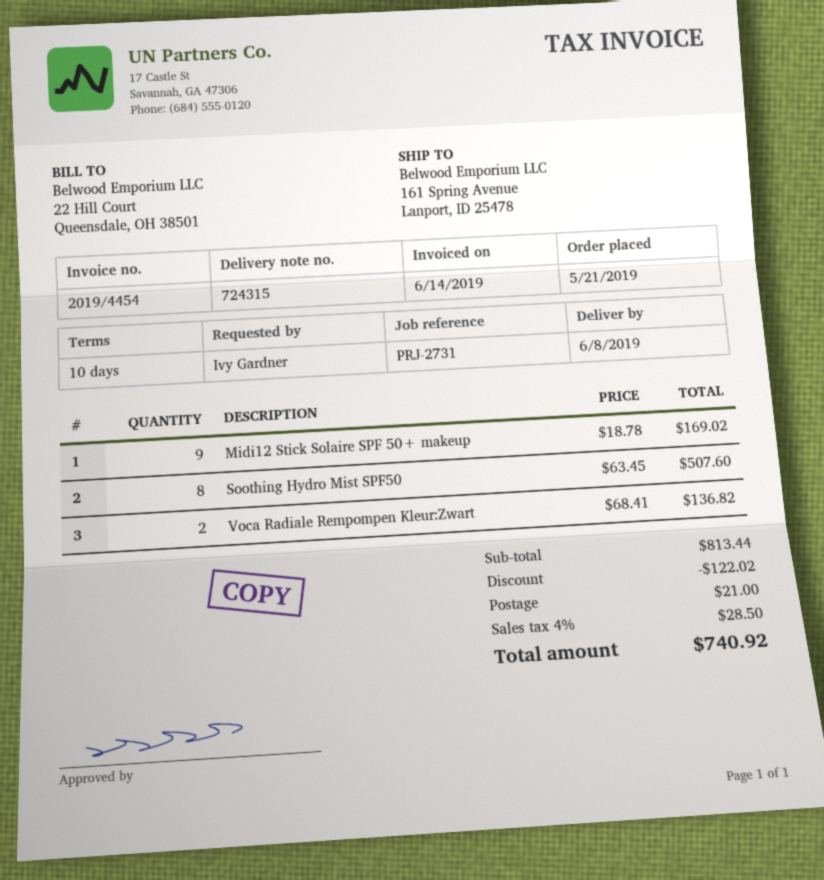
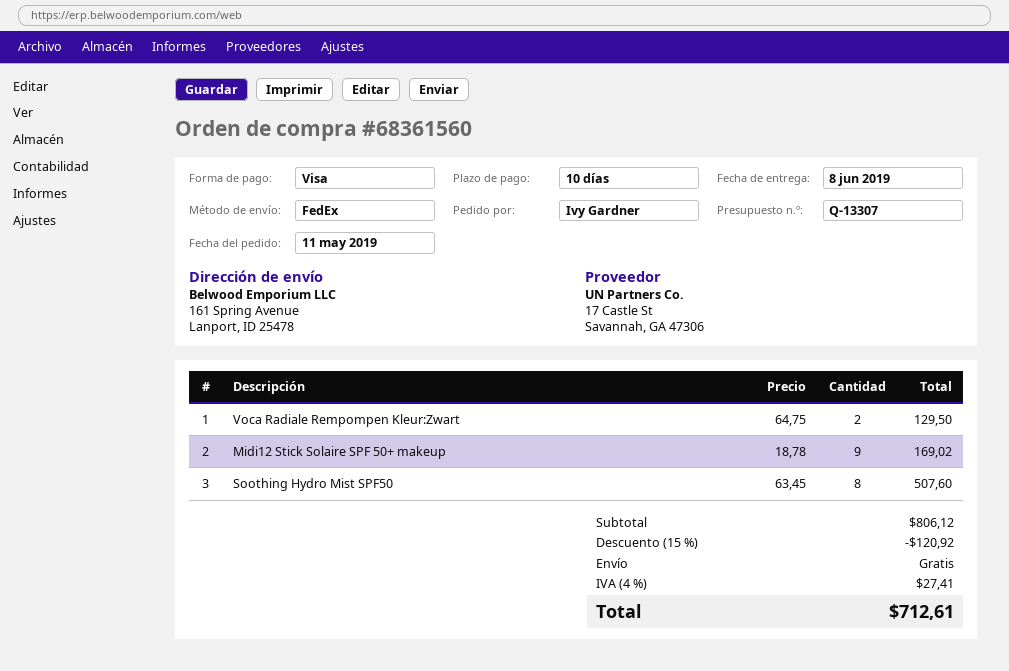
order date: 2019-05-21 -> 2019-05-11
Voca Radiale Rempompen Kleur:Zwart: 2 x 68.41 = 136.82 -> 2 x 64.75 = 129.50
subtotal: 813.44 -> 806.12
discount: 122.02 -> 120.92
shipping: 21.00 -> 0.00
tax: 4% = 28.50 -> 4% = 27.41
total: 740.92 -> 712.61

